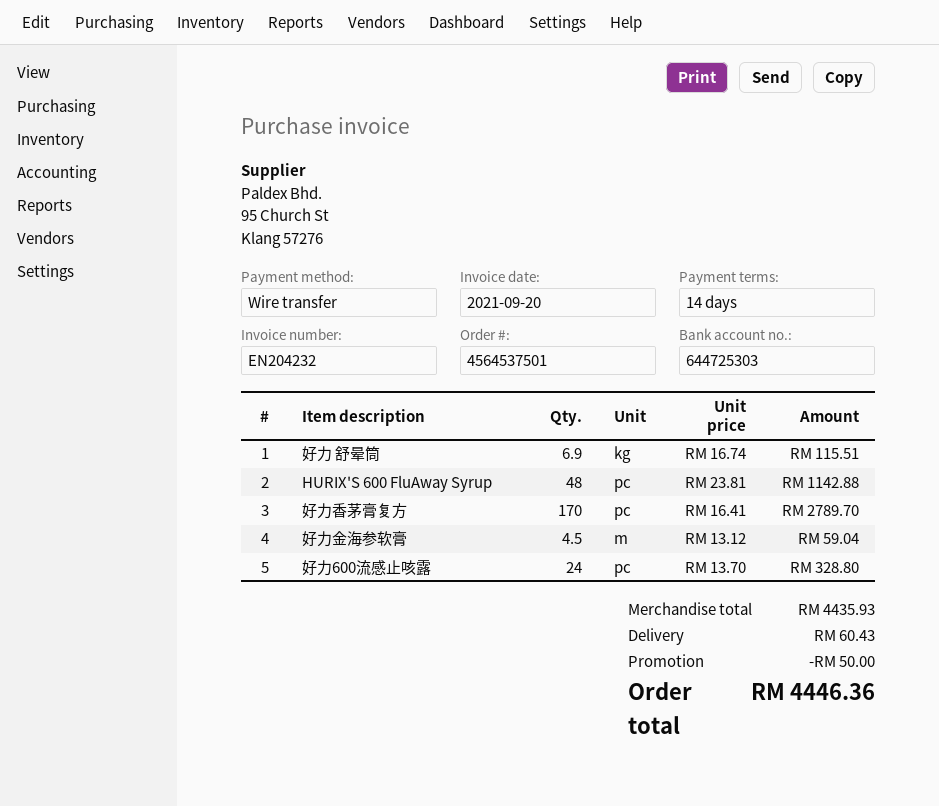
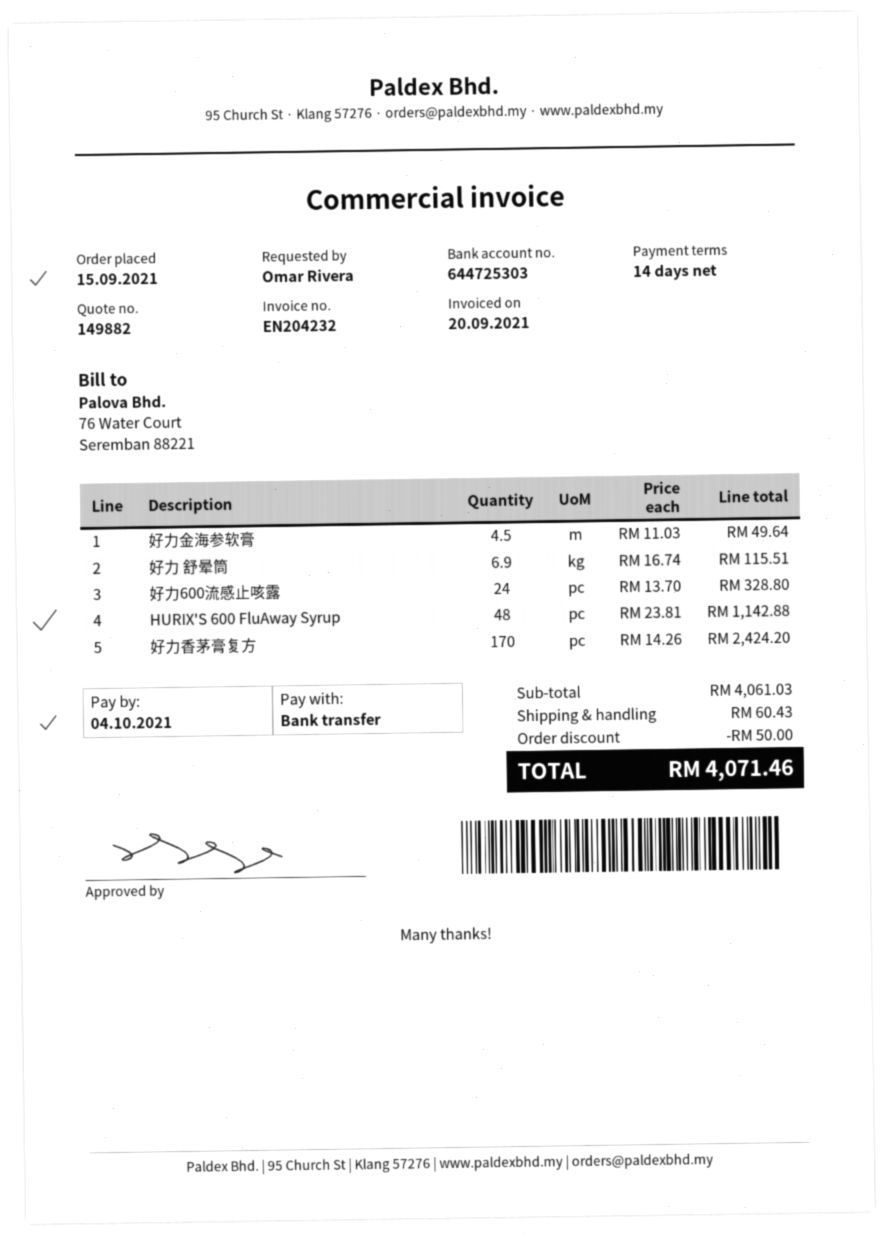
好力香茅膏复方: 170 x 16.41 = 2789.70 -> 170 x 14.26 = 2424.20
好力金海参软膏: 4.5 x 13.12 = 59.04 -> 4.5 x 11.03 = 49.64
subtotal: 4435.93 -> 4061.03
total: 4446.36 -> 4071.46

